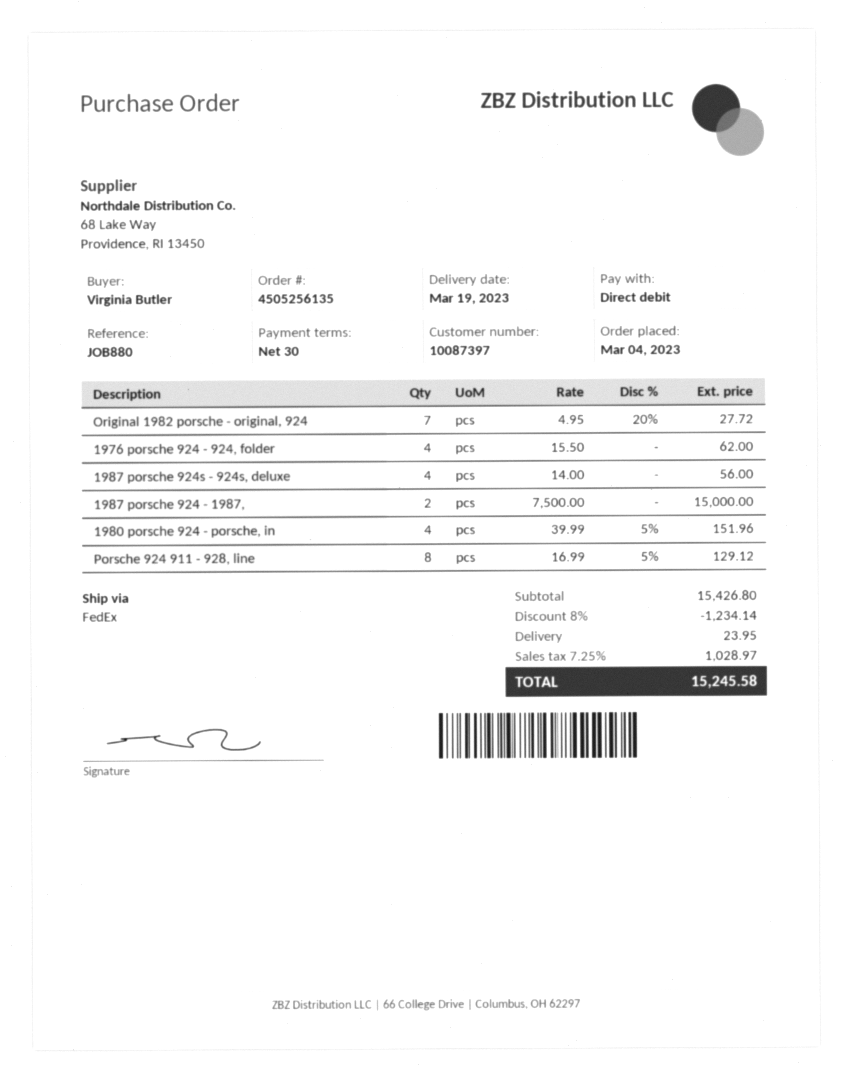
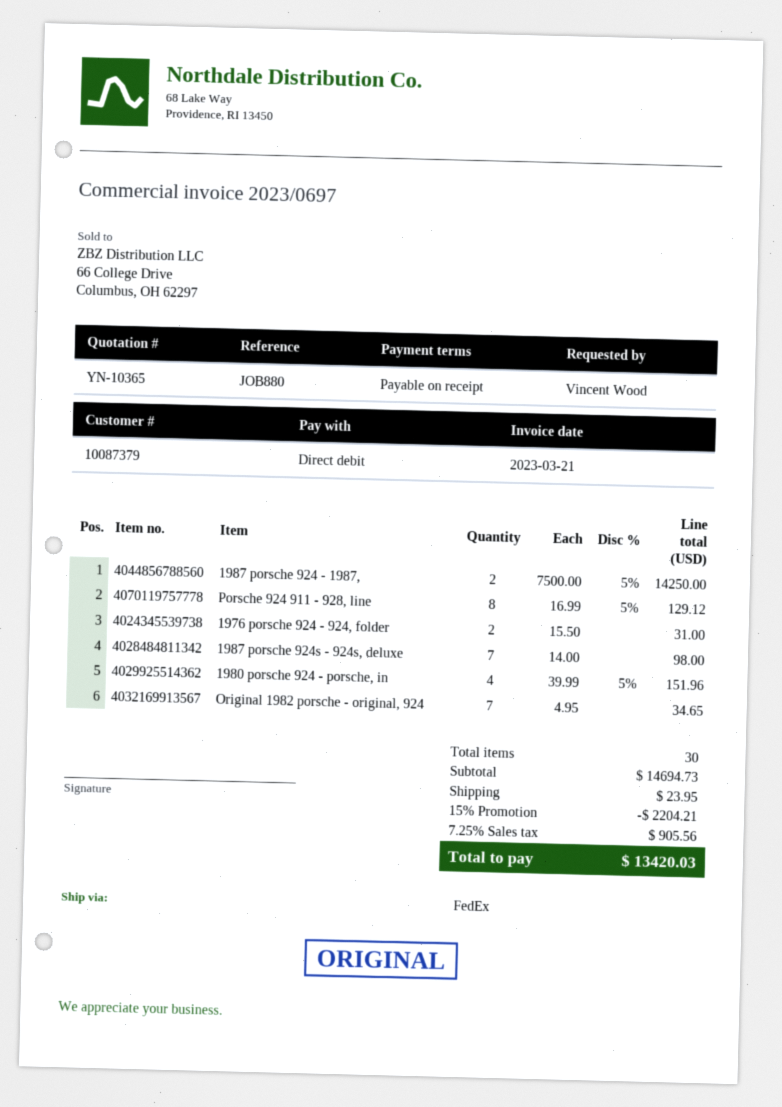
payment terms: 30 days -> on receipt
customer number: 10087397 -> 10087379
ordered by: Virginia Butler -> Vincent Wood
Original 1982 porsche - original, 924: 7 x 4.95 - 20% = 27.72 -> 7 x 4.95 = 34.65
1976 porsche 924 - 924, folder: 4 x 15.50 = 62.00 -> 2 x 15.50 = 31.00
1987 porsche 924s - 924s, deluxe: 4 x 14.00 = 56.00 -> 7 x 14.00 = 98.00
1987 porsche 924 - 1987,: 2 x 7500.00 = 15000.00 -> 2 x 7500.00 - 5% = 14250.00
subtotal: 15426.80 -> 14694.73
discount: 8% = 1234.14 -> 15% = 2204.21
tax: 7.25% = 1028.97 -> 7.25% = 905.56
total: 15245.58 -> 13420.03

